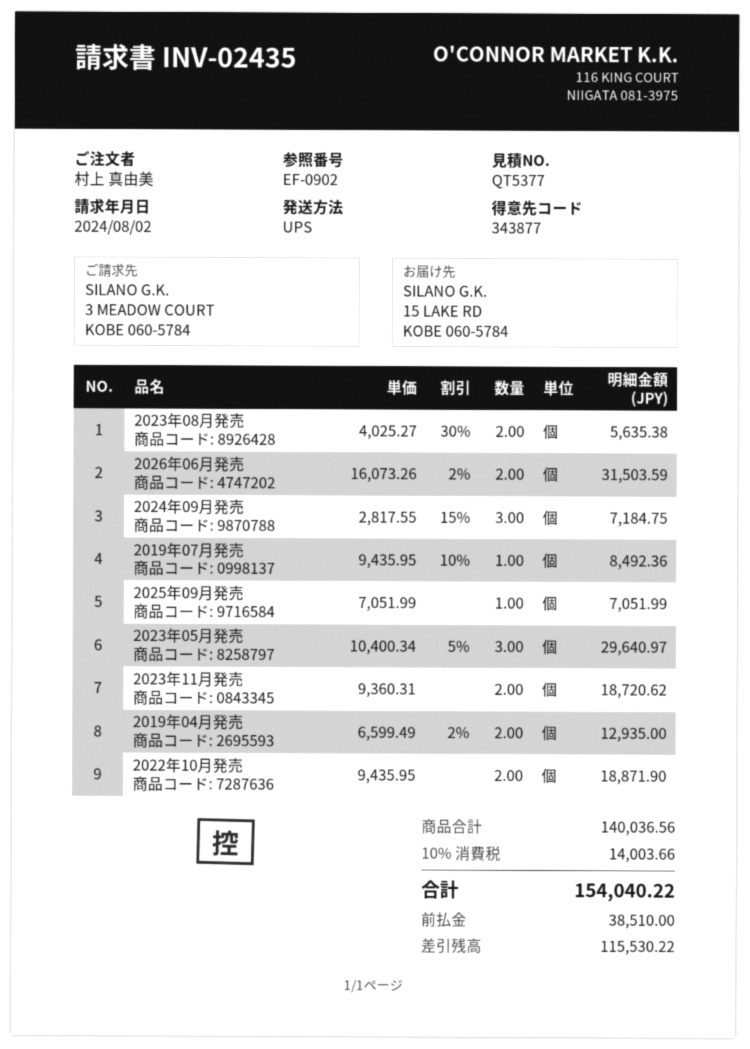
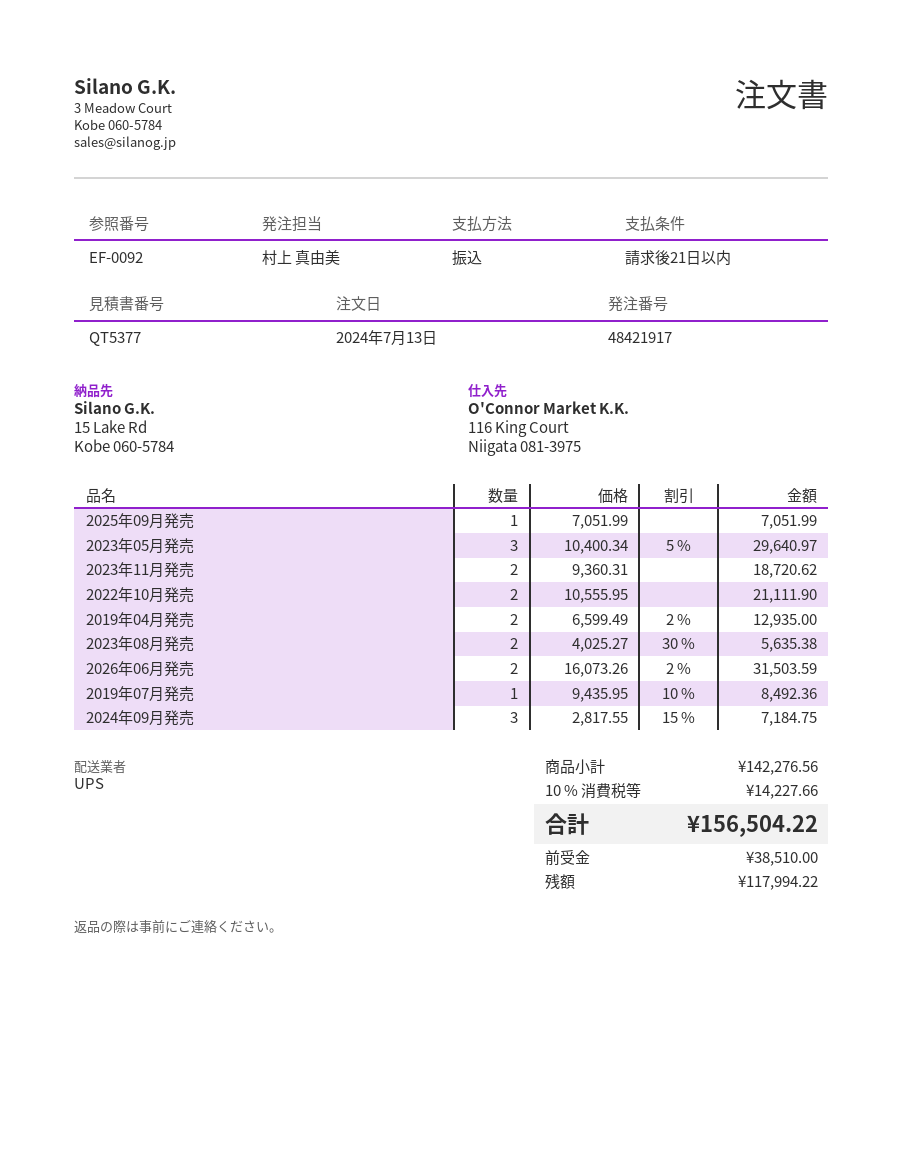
reference: EF-0902 -> EF-0092
2022年10月発売: 2 x 9435.95 = 18871.90 -> 2 x 10555.95 = 21111.90
subtotal: 140036.56 -> 142276.56
tax: 10% = 14003.66 -> 10% = 14227.66
total: 154040.22 -> 156504.22
balance: 115530.22 -> 117994.22

